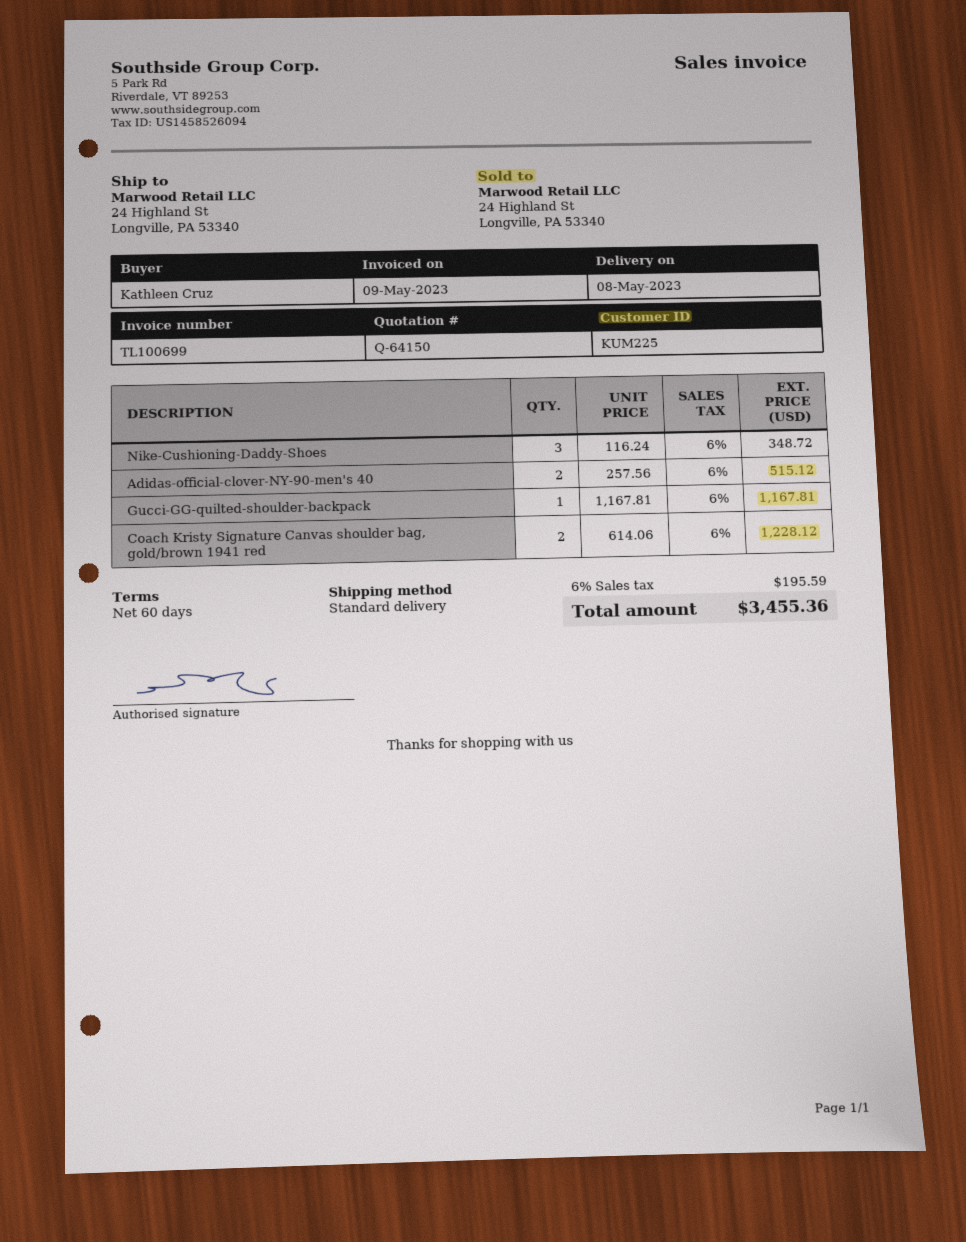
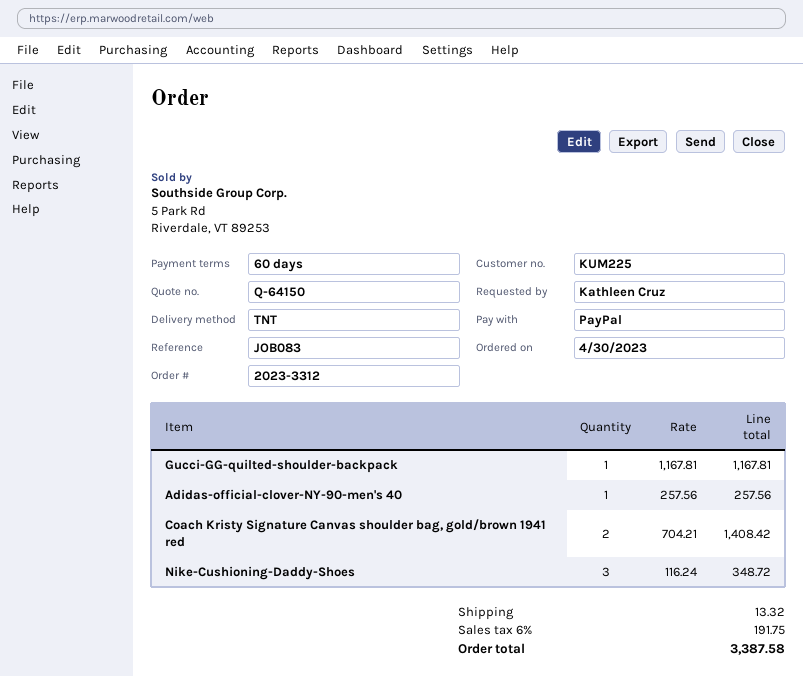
shipping method: standard -> TNT
Adidas-official-clover-NY-90-men's 40: 2 x 257.56 = 515.12 -> 1 x 257.56 = 257.56
Coach Kristy Signature Canvas shoulder bag, gold/brown 1941 red: 2 x 614.06 = 1228.12 -> 2 x 704.21 = 1408.42
shipping: none -> 13.32
tax: 6% = 195.59 -> 6% = 191.75
total: 3455.36 -> 3387.58

